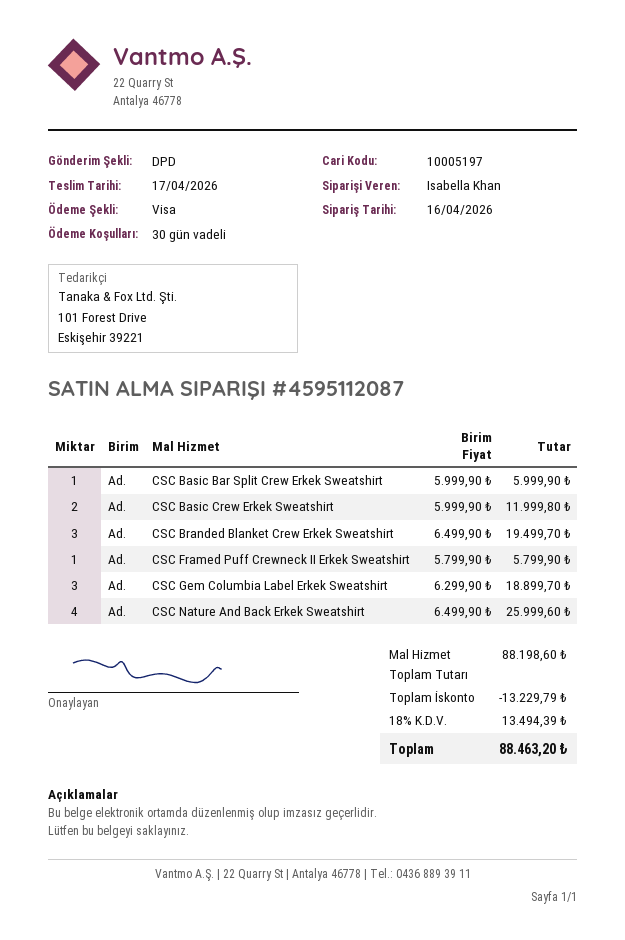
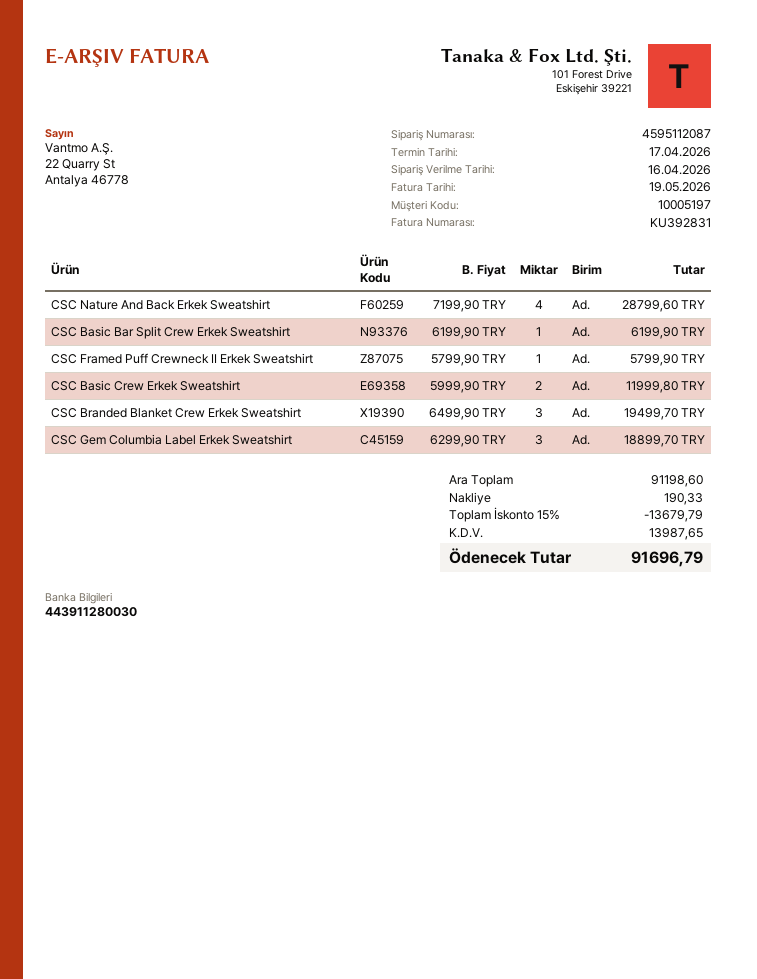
CSC Basic Bar Split Crew Erkek Sweatshirt: 1 x 5999.90 = 5999.90 -> 1 x 6199.90 = 6199.90
CSC Nature And Back Erkek Sweatshirt: 4 x 6499.90 = 25999.60 -> 4 x 7199.90 = 28799.60
subtotal: 88198.60 -> 91198.60
discount: 13229.79 -> 13679.79
shipping: none -> 190.33
tax: 13494.39 -> 13987.65
total: 88463.20 -> 91696.79

